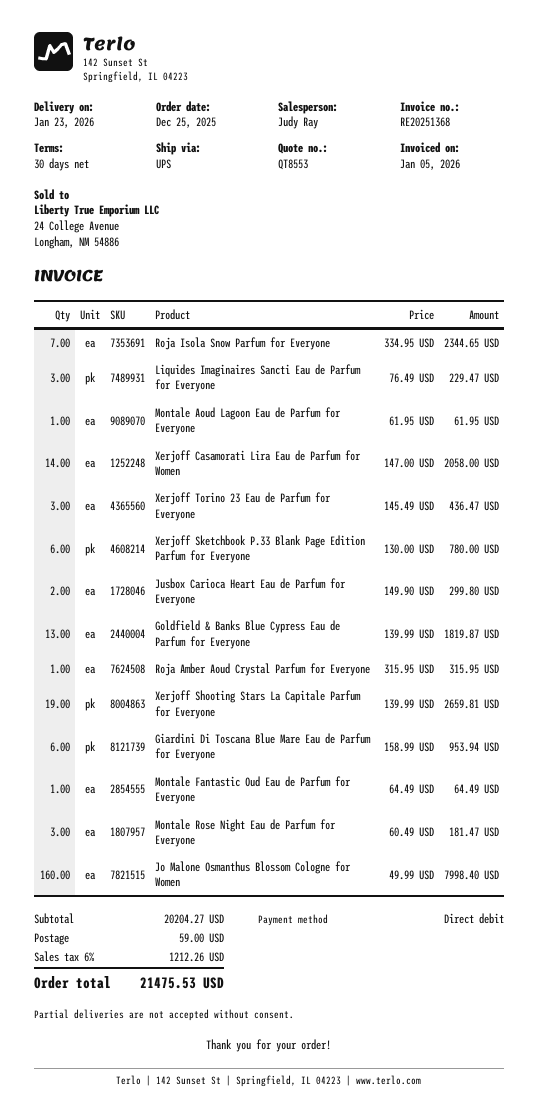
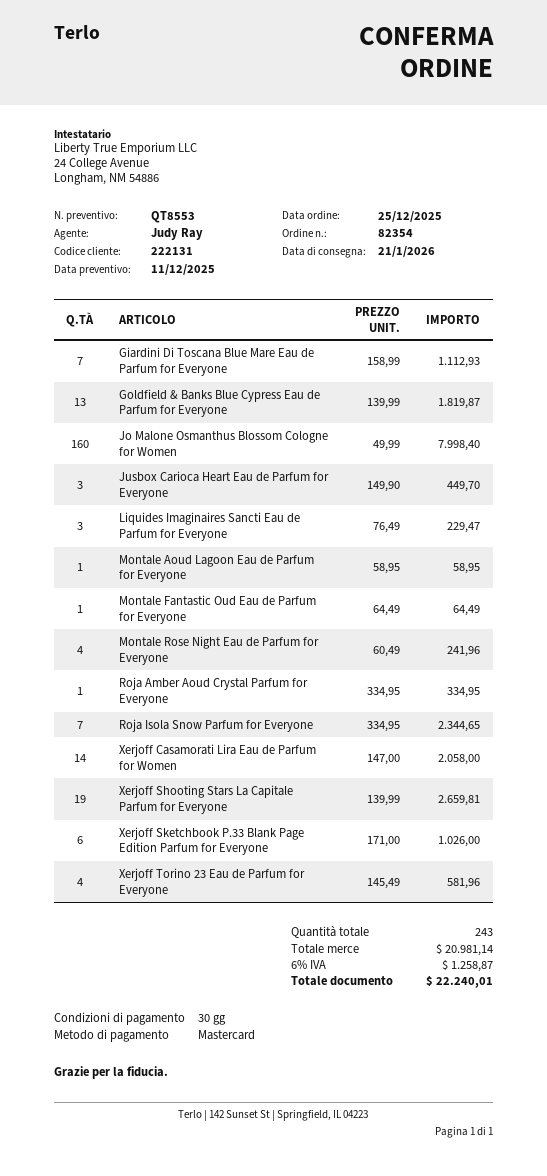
delivery date: 2026-01-23 -> 2026-01-21
payment method: direct debit -> Mastercard
Montale Aoud Lagoon Eau de Parfum for Everyone: 1 x 61.95 = 61.95 -> 1 x 58.95 = 58.95
Xerjoff Torino 23 Eau de Parfum for Everyone: 3 x 145.49 = 436.47 -> 4 x 145.49 = 581.96
Xerjoff Sketchbook P.33 Blank Page Edition Parfum for Everyone: 6 x 130.00 = 780.00 -> 6 x 171.00 = 1026.00
Jusbox Carioca Heart Eau de Parfum for Everyone: 2 x 149.90 = 299.80 -> 3 x 149.90 = 449.70
Roja Amber Aoud Crystal Parfum for Everyone: 1 x 315.95 = 315.95 -> 1 x 334.95 = 334.95
Giardini Di Toscana Blue Mare Eau de Parfum for Everyone: 6 x 158.99 = 953.94 -> 7 x 158.99 = 1112.93
Montale Rose Night Eau de Parfum for Everyone: 3 x 60.49 = 181.47 -> 4 x 60.49 = 241.96
subtotal: 20204.27 -> 20981.14
shipping: 59.00 -> none
tax: 6% = 1212.26 -> 6% = 1258.87
total: 21475.53 -> 22240.01

